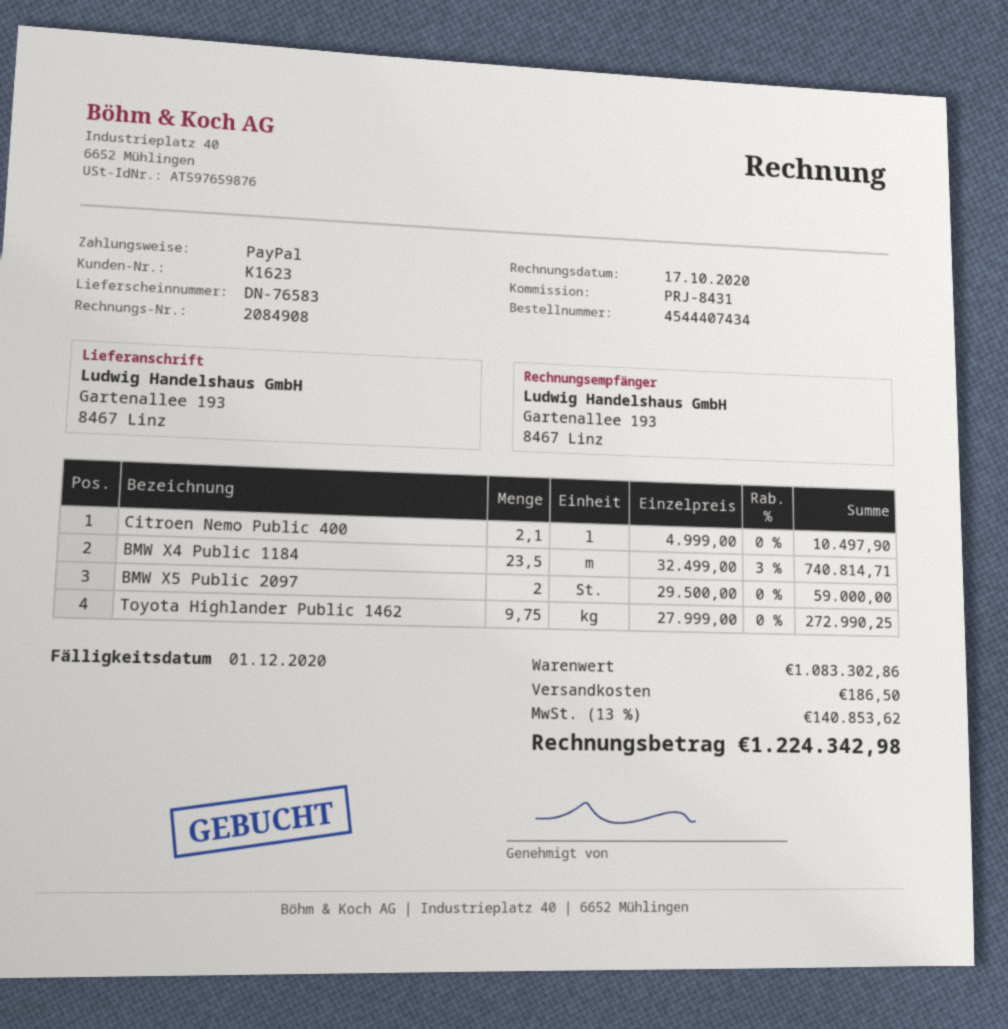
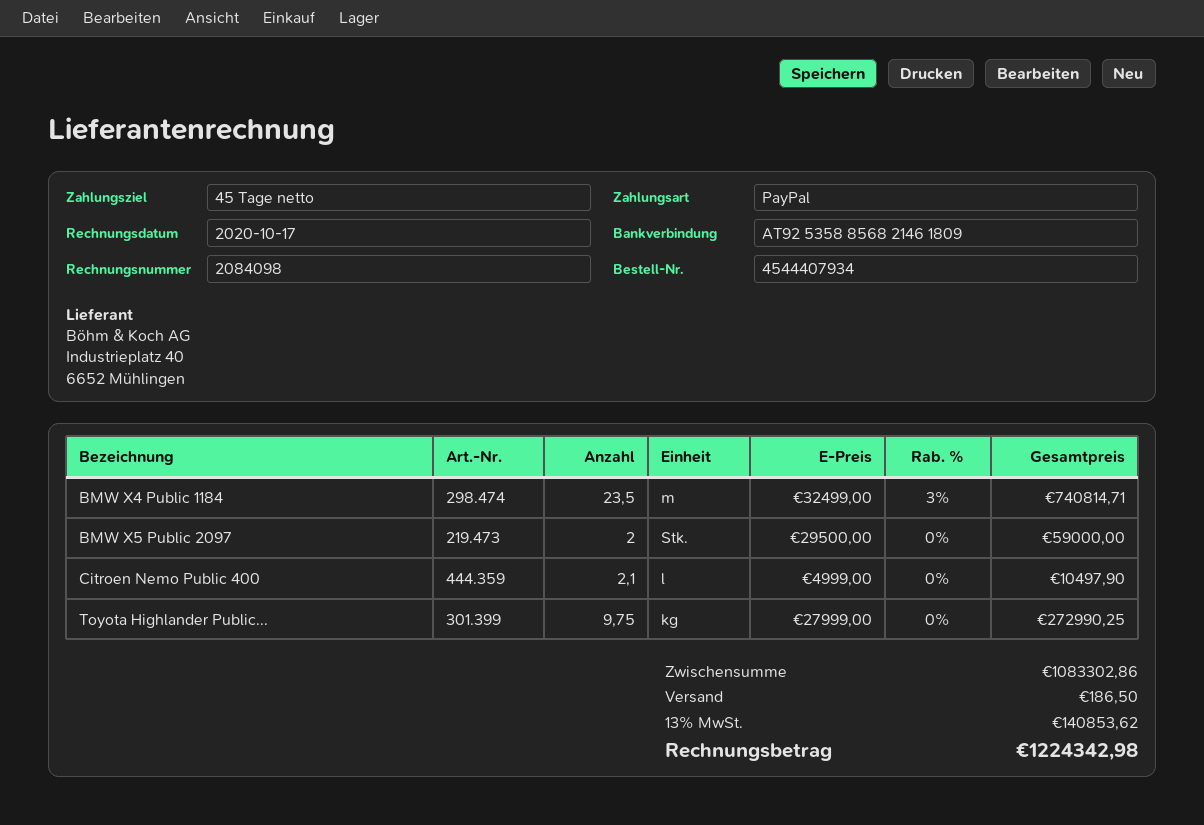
order number: 4544407434 -> 4544407934
invoice number: 2084908 -> 2084098

